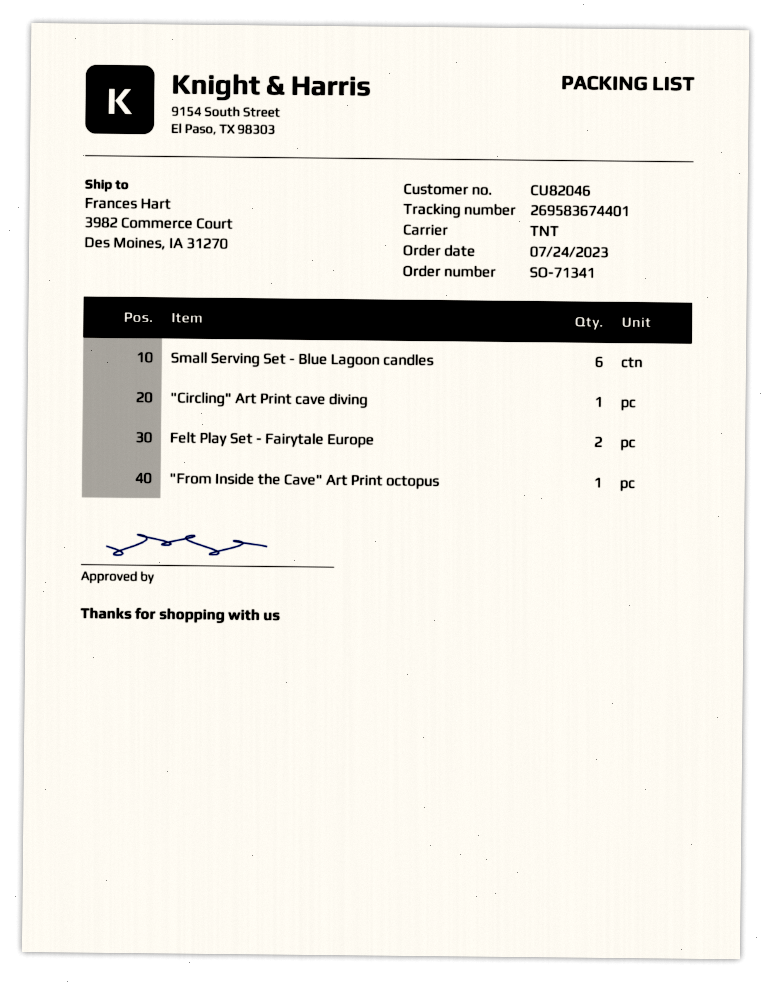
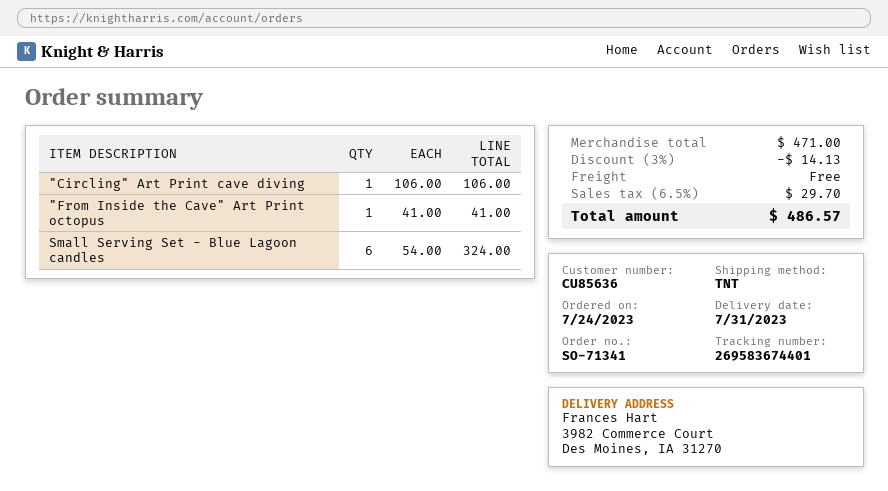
customer number: CU82046 -> CU85636
Felt Play Set - Fairytale Europe: 2 -> none

